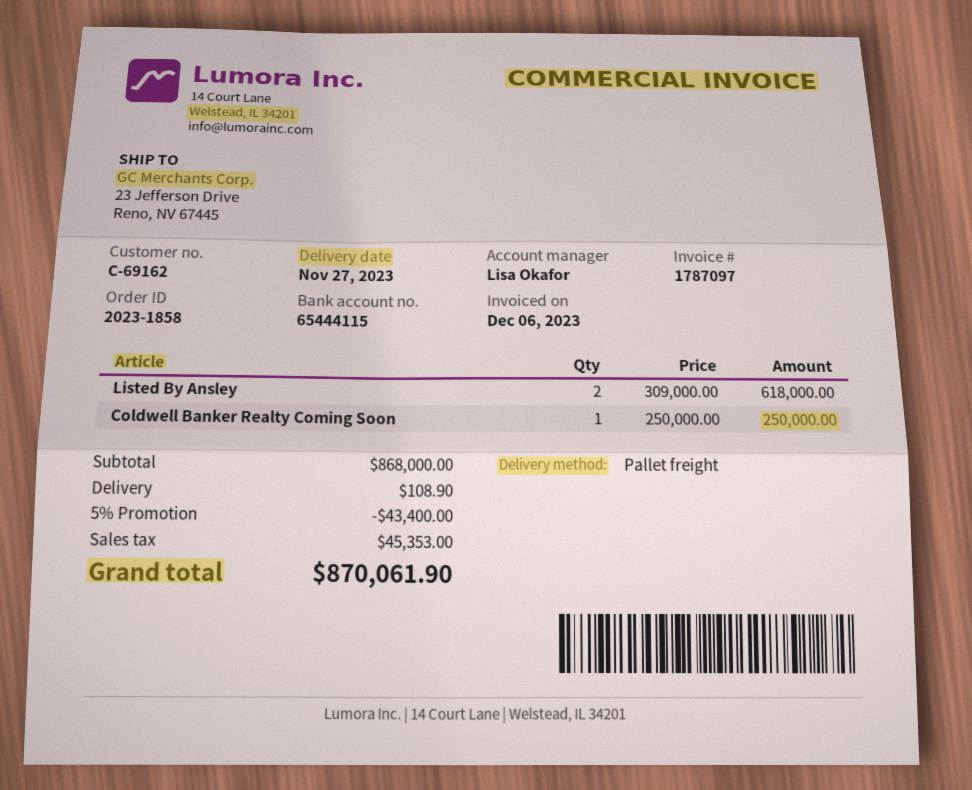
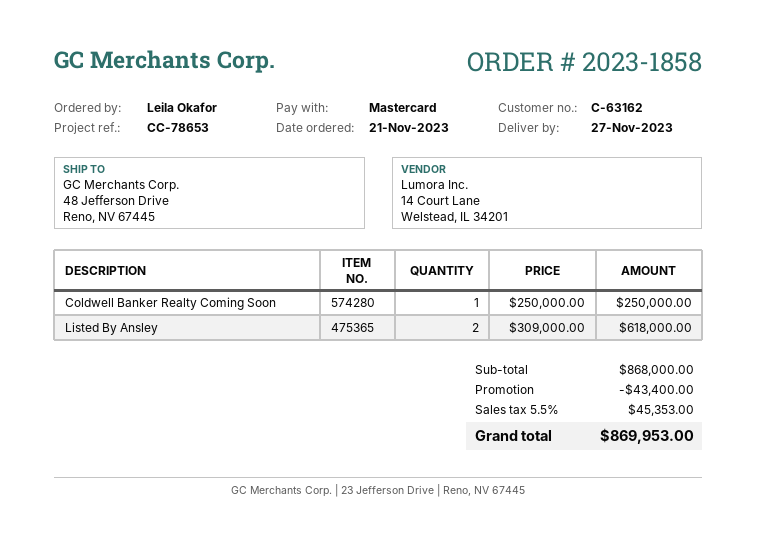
customer number: C-69162 -> C-63162
ship to: 23 Jefferson Drive, Reno, NV 67445 -> 48 Jefferson Drive, Reno, NV 67445
shipping: 108.90 -> none
total: 870061.90 -> 869953.00

